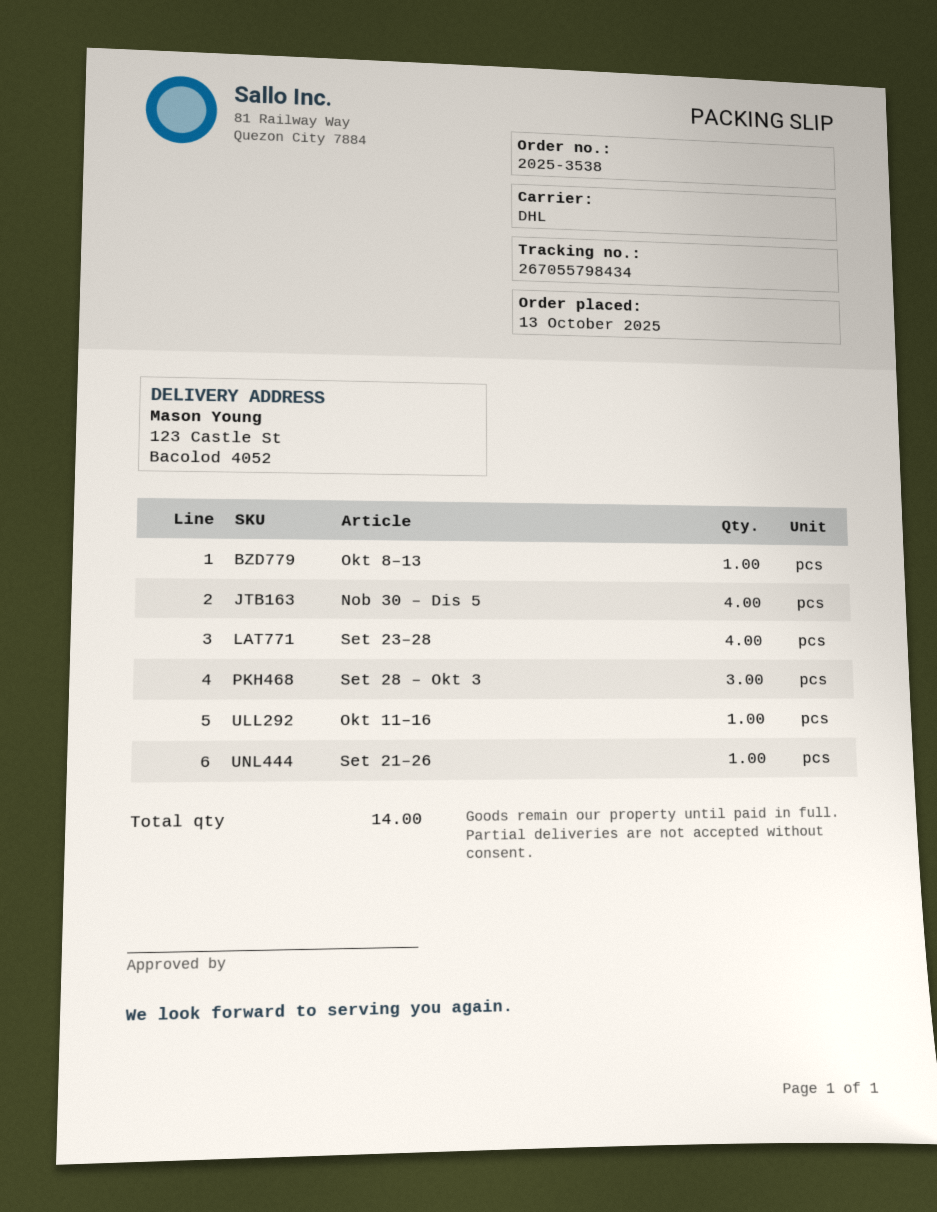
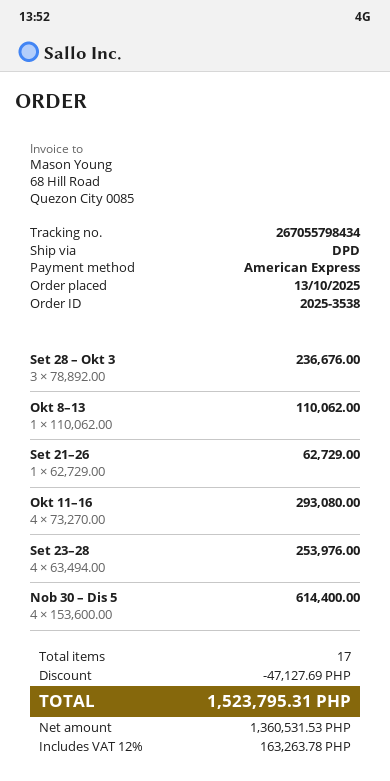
shipping method: DHL -> DPD
Okt 11–16: 1 -> 4
total quantity: 14 -> 17

